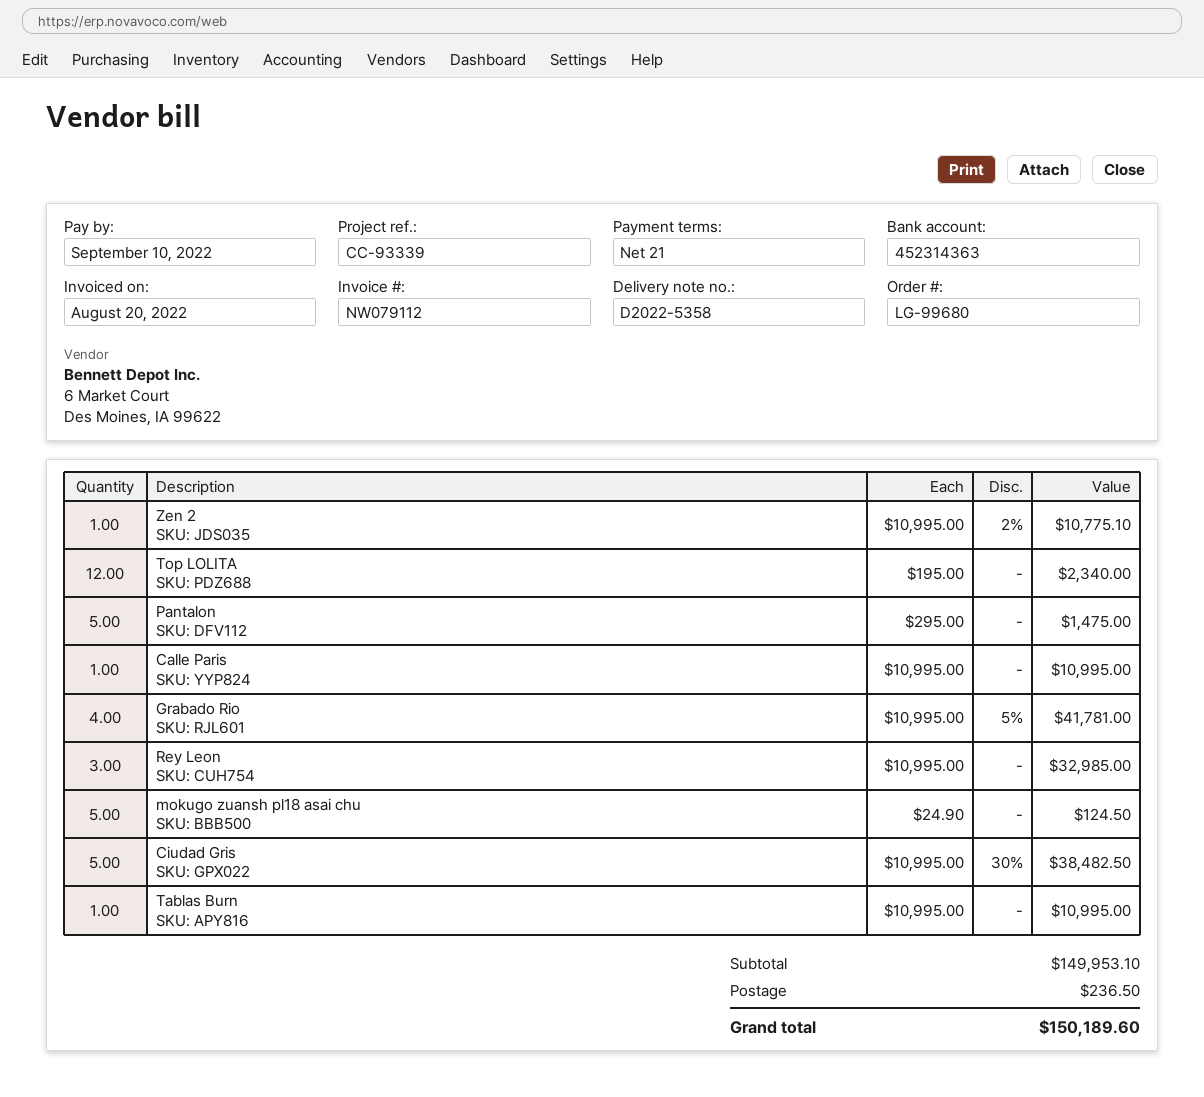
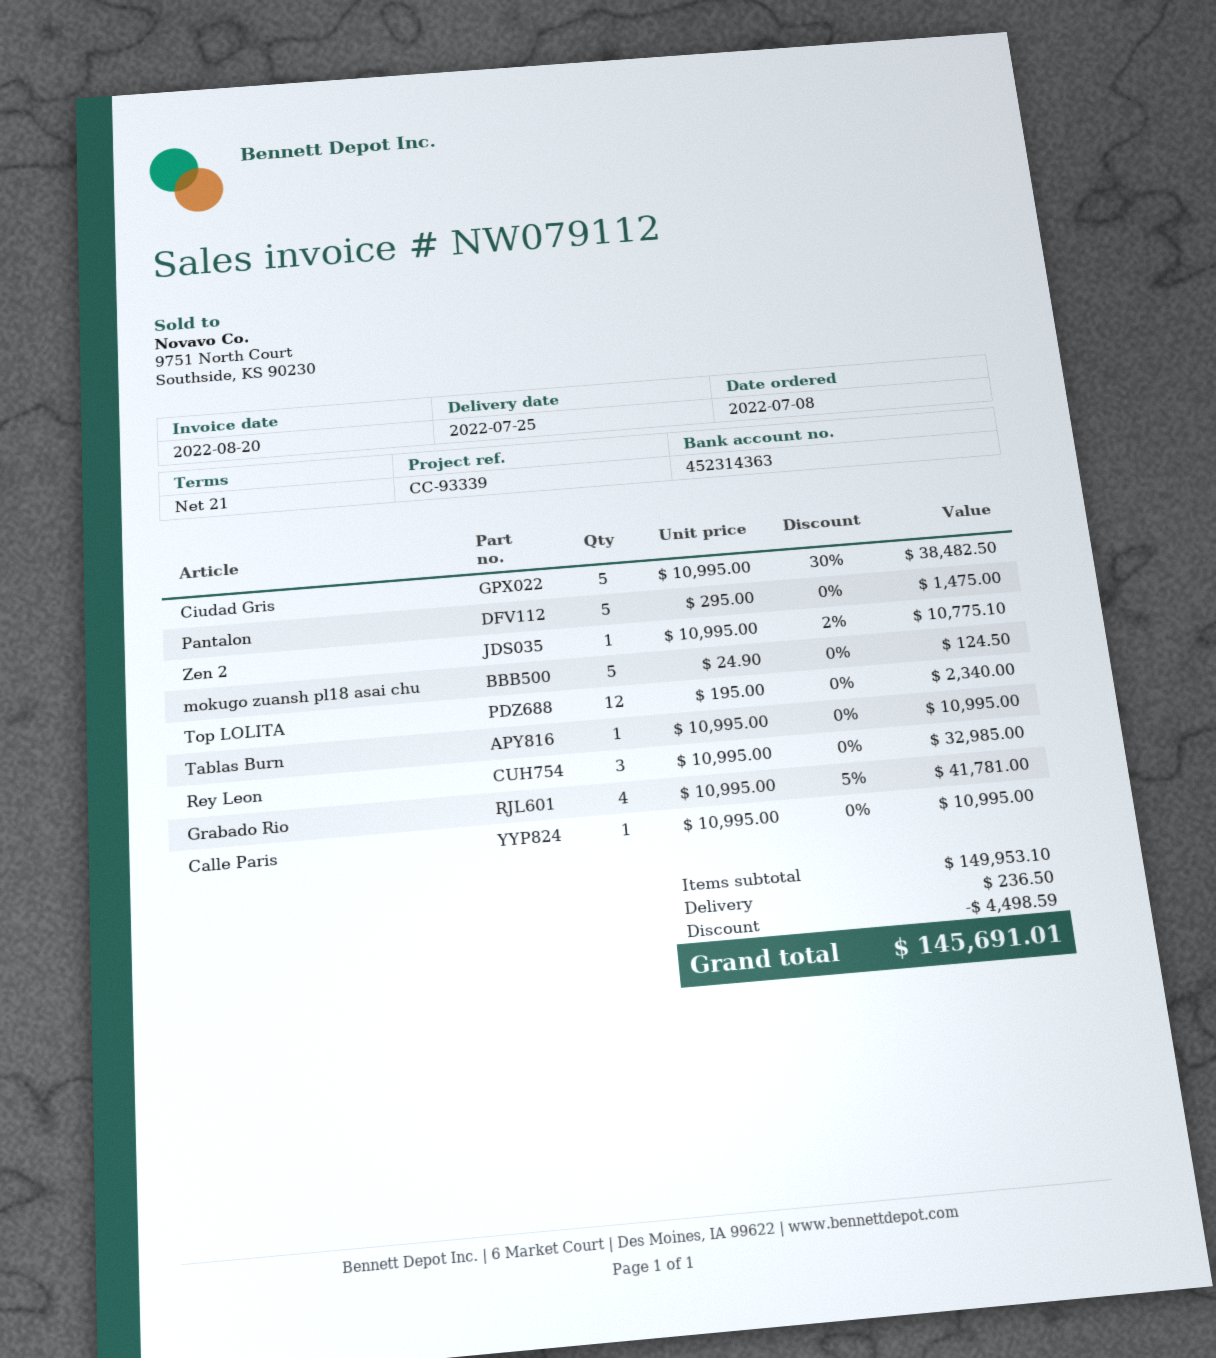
discount: none -> 4498.59
total: 150189.60 -> 145691.01

